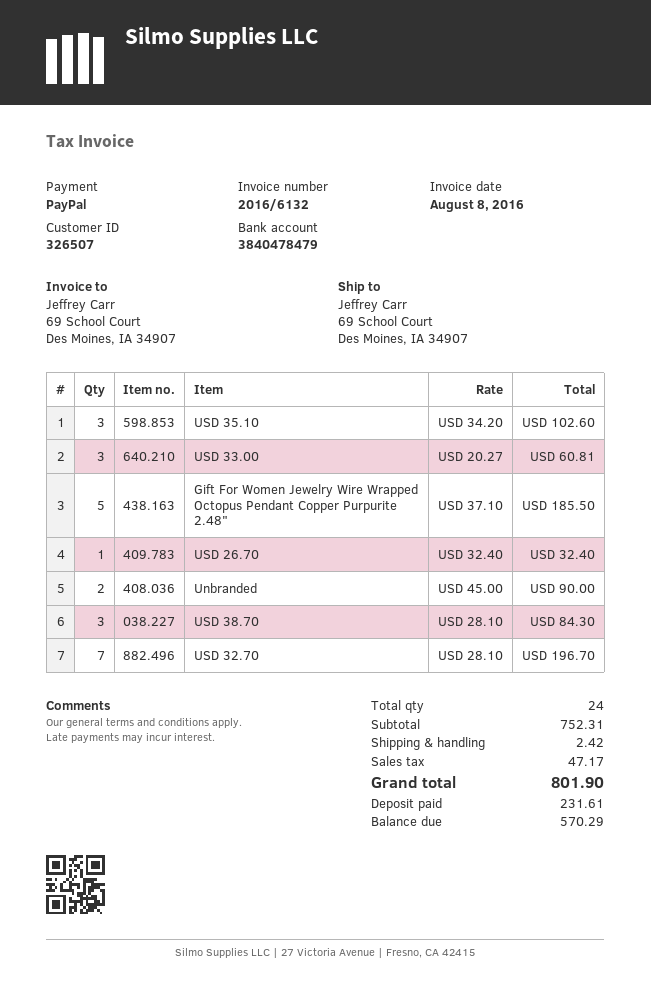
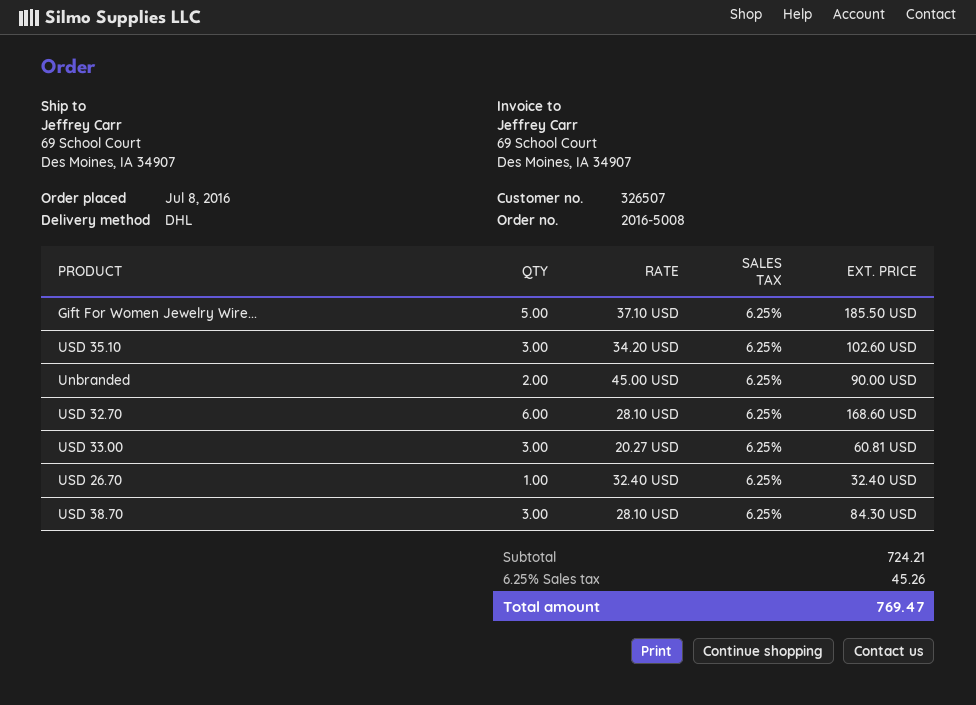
USD 32.70: 7 x 28.10 = 196.70 -> 6 x 28.10 = 168.60
subtotal: 752.31 -> 724.21
shipping: 2.42 -> none
tax: 47.17 -> 45.26
total: 801.90 -> 769.47

